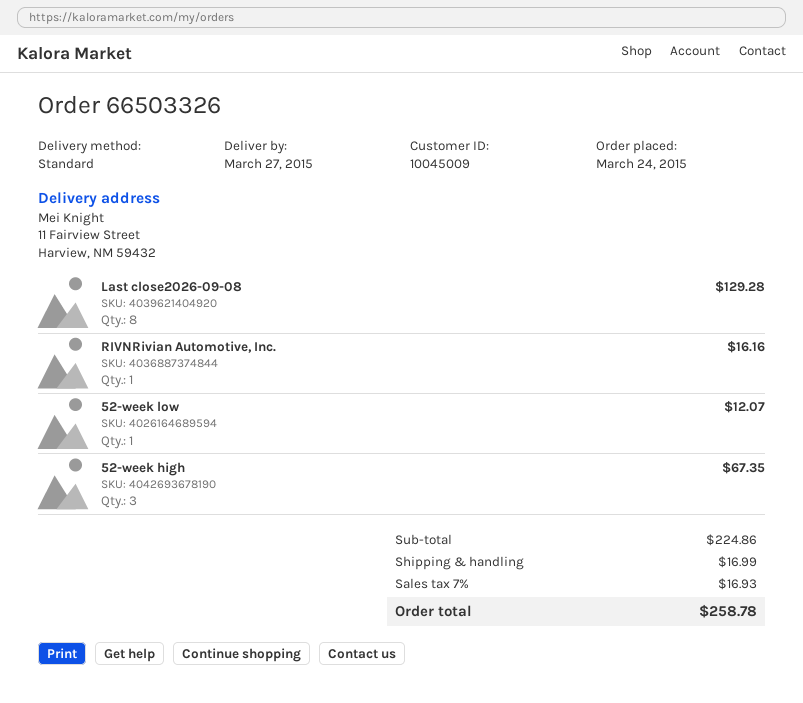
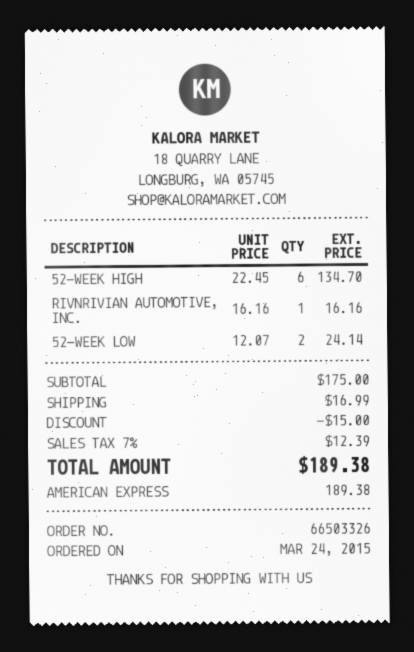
Last close2026-09-08: 8 for 129.28 -> none
52-week low: 1 for 12.07 -> 2 for 24.14
52-week high: 3 for 67.35 -> 6 for 134.70
subtotal: 224.86 -> 175.00
discount: none -> 15.00
tax: 7% = 16.93 -> 7% = 12.39
total: 258.78 -> 189.38

